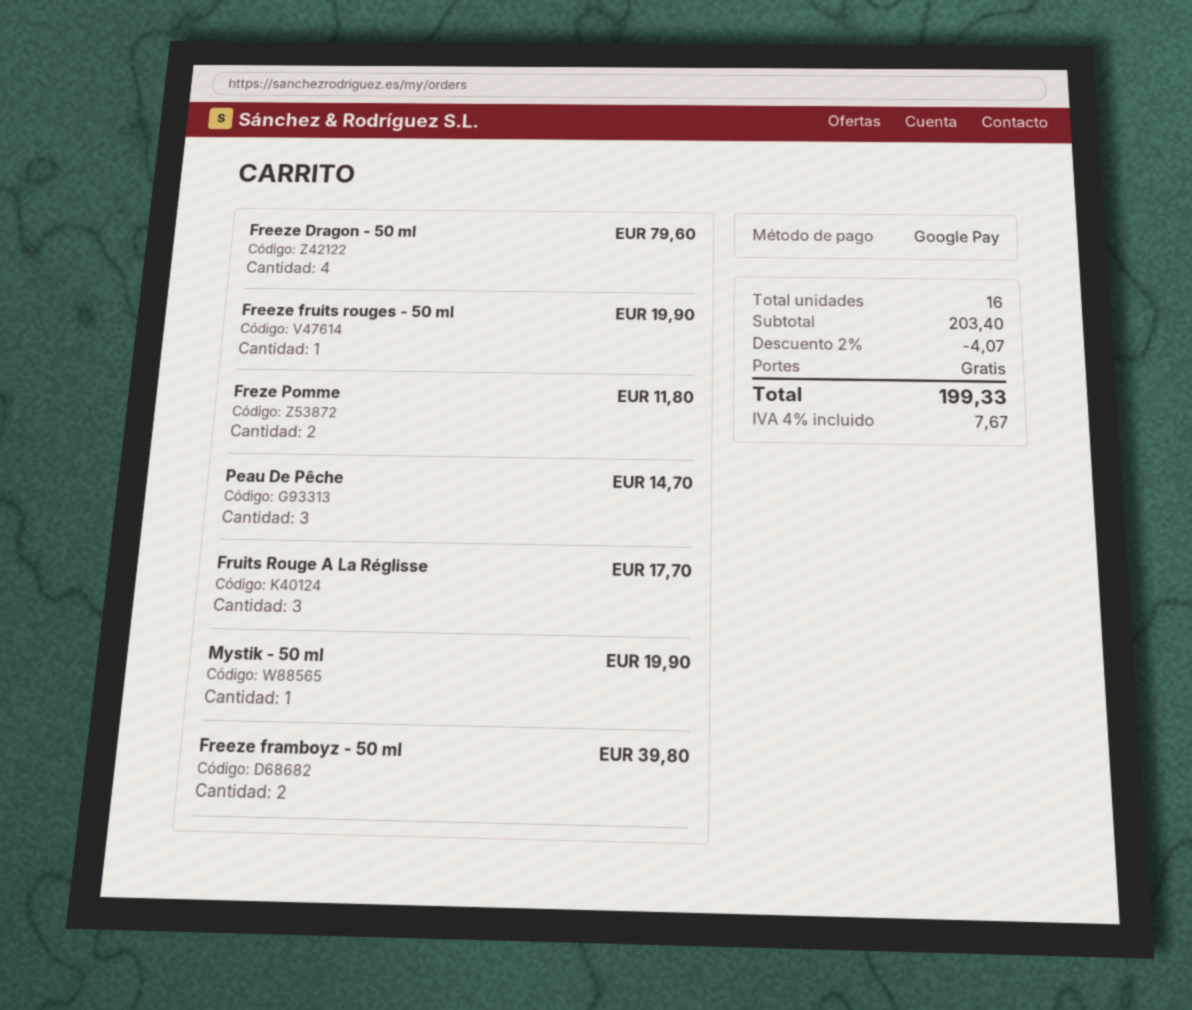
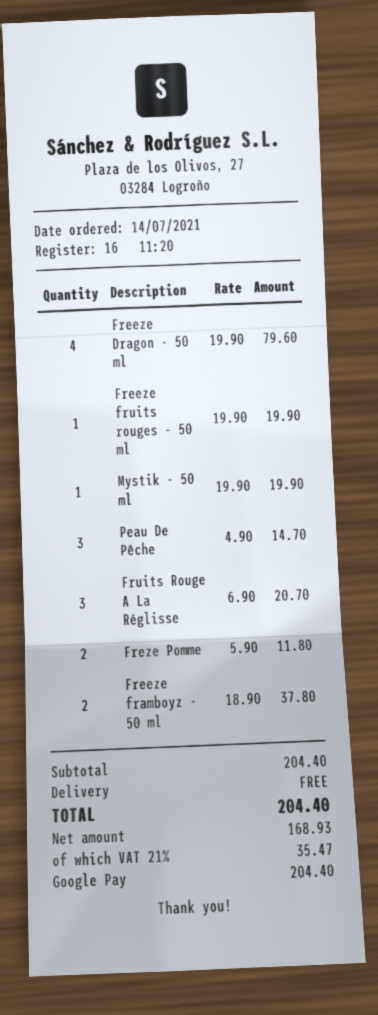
Fruits Rouge A La Réglisse: 3 for 17.70 -> 3 for 20.70
Freeze framboyz - 50 ml: 2 for 39.80 -> 2 for 37.80
subtotal: 203.40 -> 204.40
discount: 2% = 4.07 -> none
tax: 4% = 7.67 -> 21% = 35.47
total: 199.33 -> 204.40

